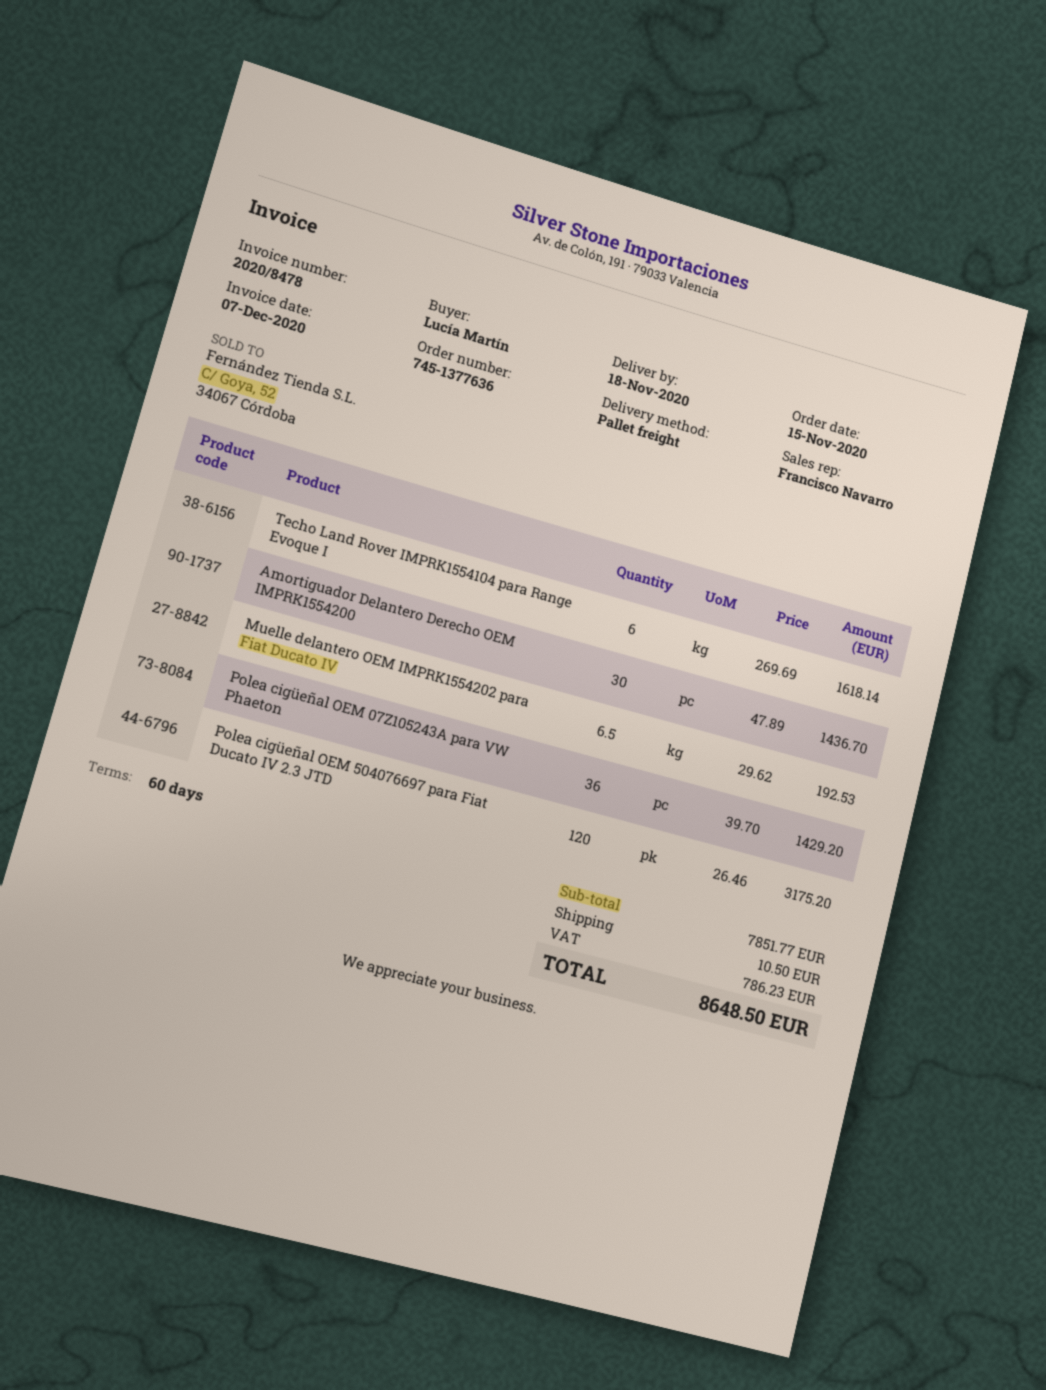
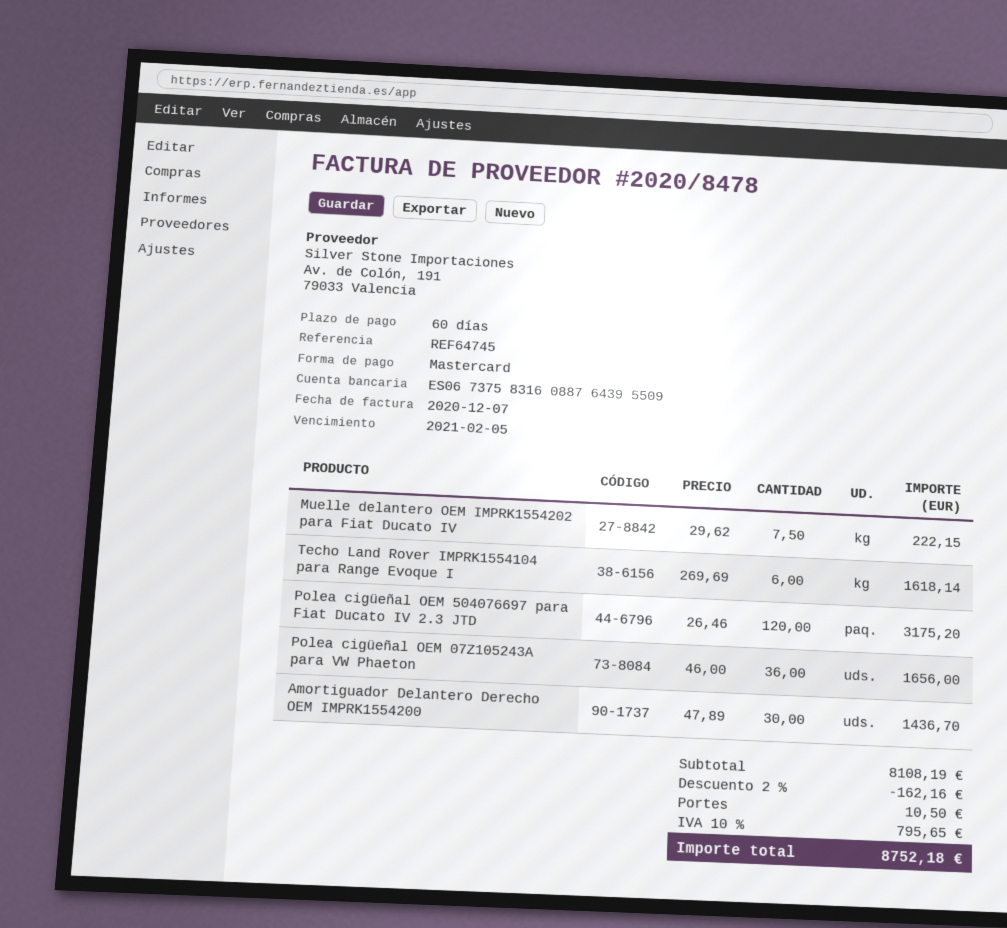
Muelle delantero OEM IMPRK1554202 para Fiat Ducato IV: 6.5 x 29.62 = 192.53 -> 7.5 x 29.62 = 222.15
Polea cigüeñal OEM 07Z105243A para VW Phaeton: 36 x 39.70 = 1429.20 -> 36 x 46.00 = 1656.00
subtotal: 7851.77 -> 8108.19
discount: none -> 2% = 162.16
tax: 786.23 -> 795.65
total: 8648.50 -> 8752.18

